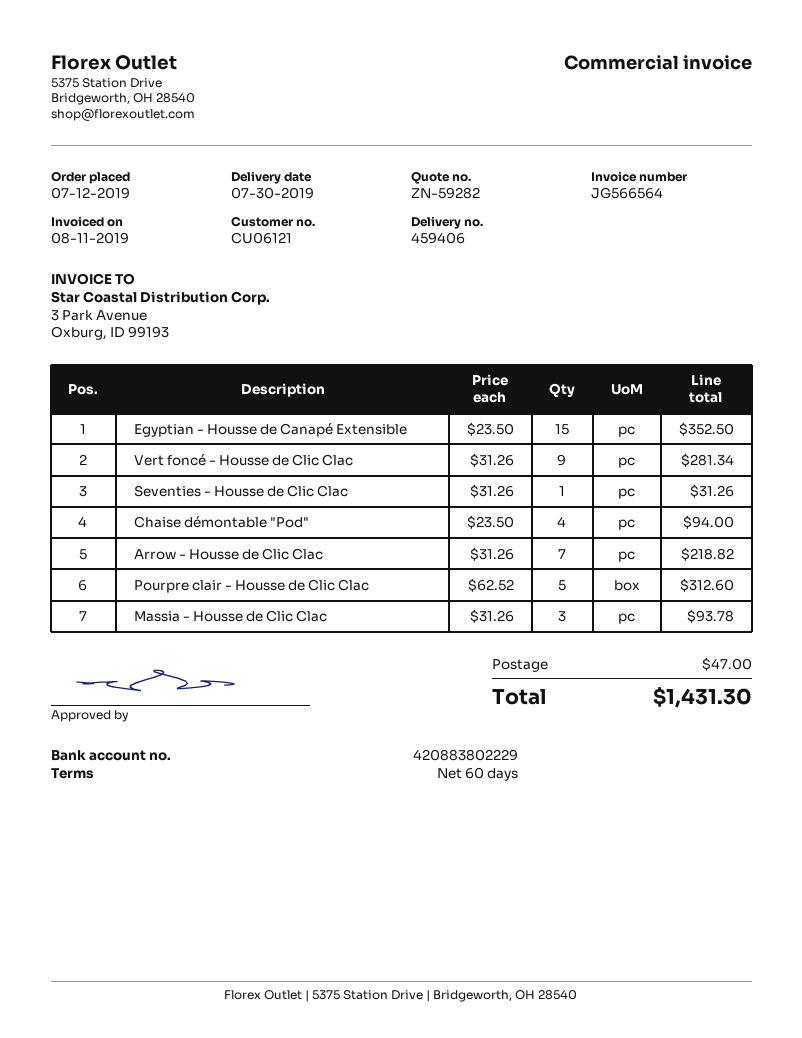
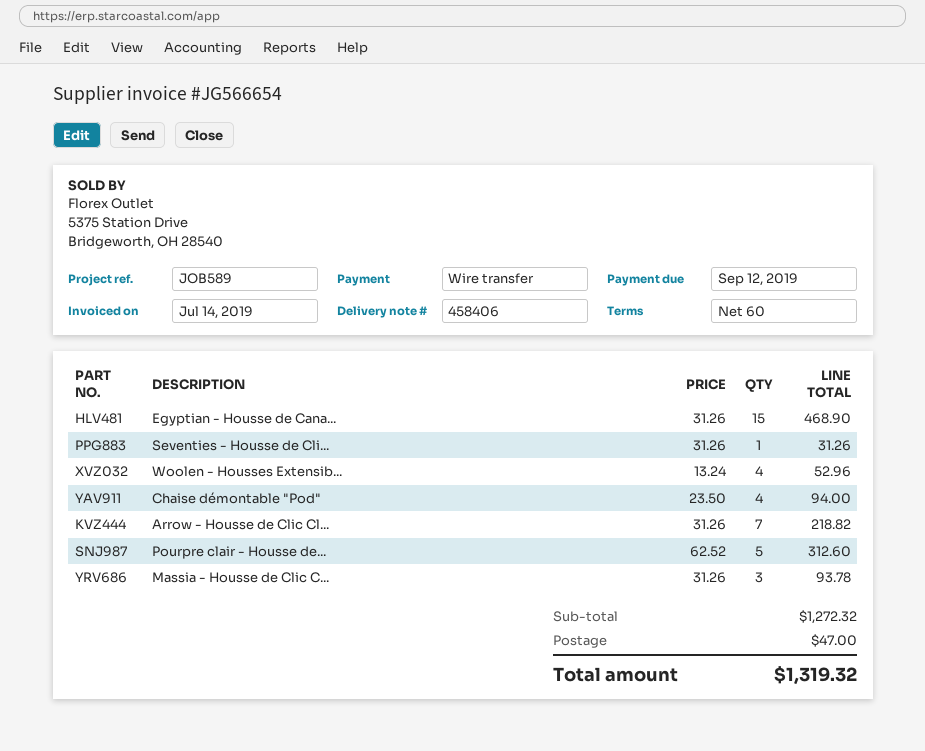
delivery note number: 459406 -> 458406
invoice number: JG566564 -> JG566654
invoice date: 2019-08-11 -> 2019-07-14
Egyptian - Housse de Canapé Extensible: 15 x 23.50 = 352.50 -> 15 x 31.26 = 468.90
Vert foncé - Housse de Clic Clac: 9 x 31.26 = 281.34 -> none
Woolen - Housses Extensib...: none -> 4 x 13.24 = 52.96
total: 1431.30 -> 1319.32

